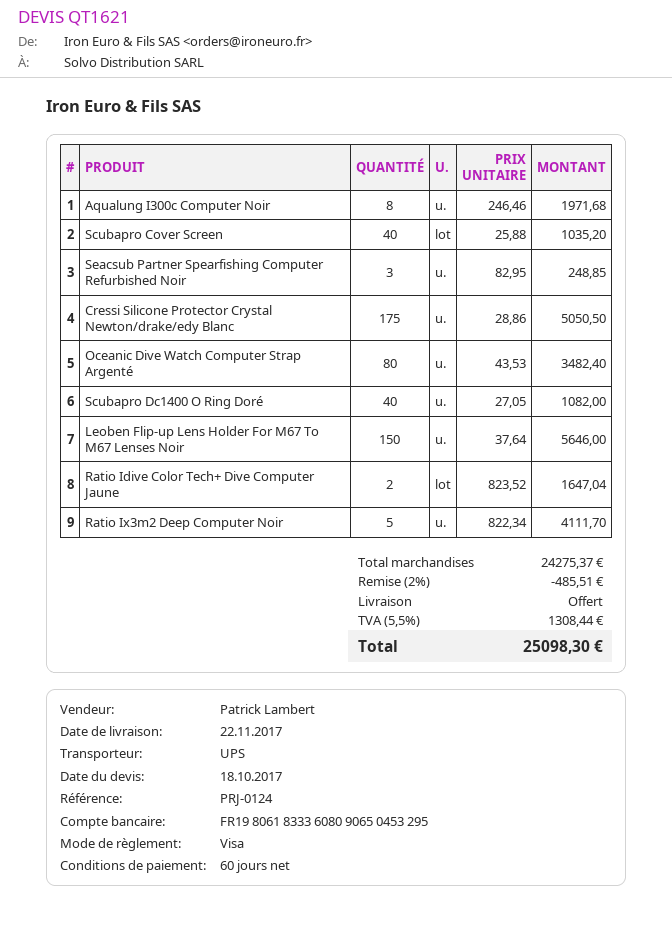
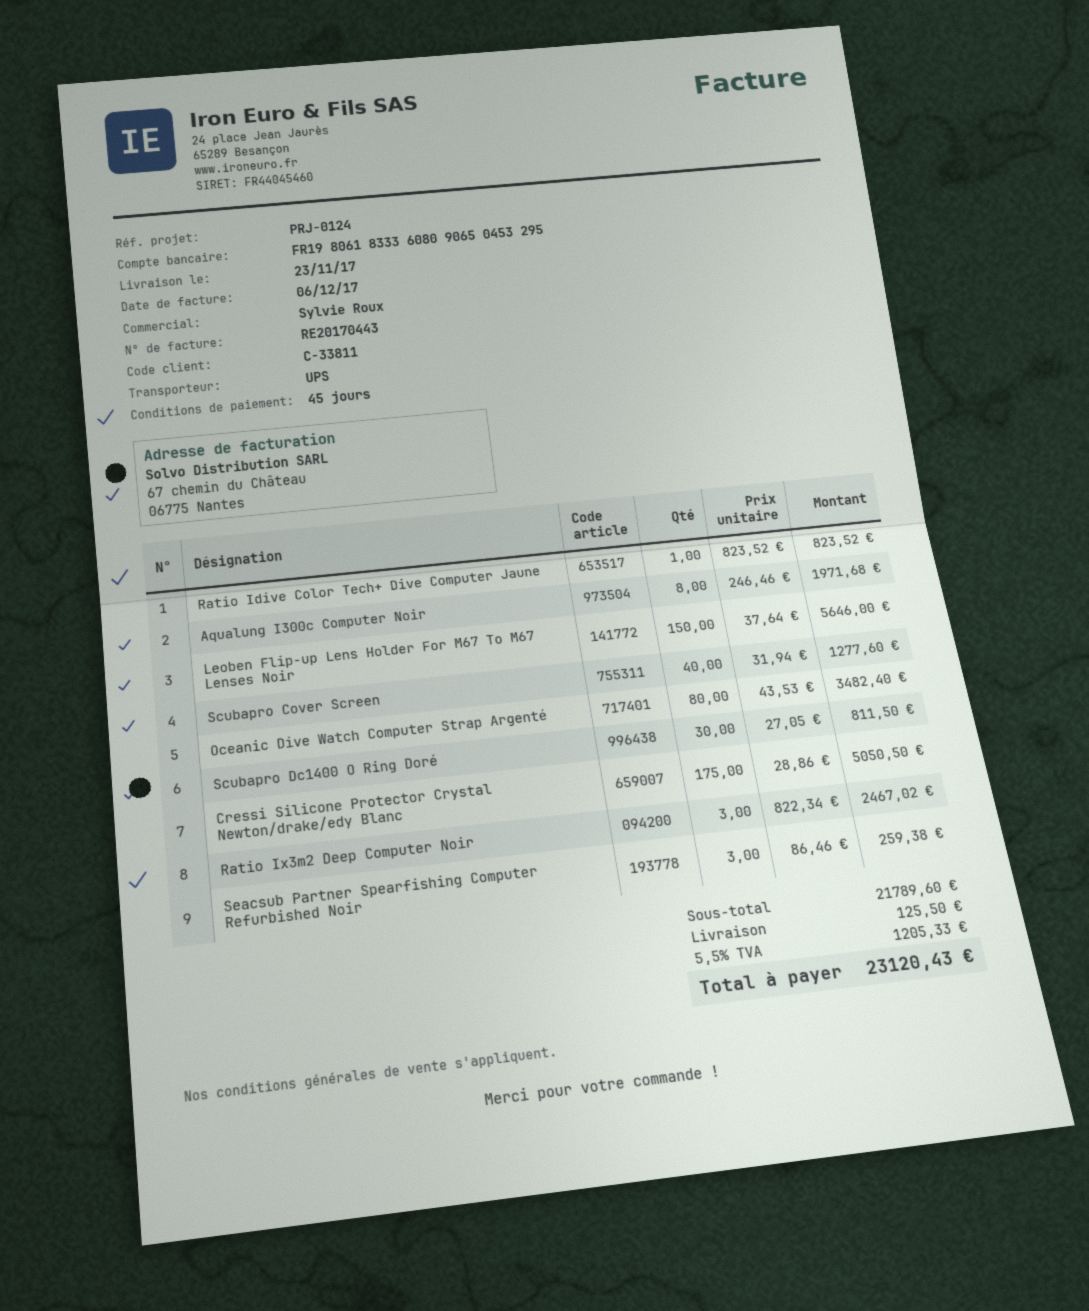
delivery date: 2017-11-22 -> 2017-11-23
payment terms: 60 days -> 45 days
sales rep: Patrick Lambert -> Sylvie Roux
Scubapro Cover Screen: 40 x 25.88 = 1035.20 -> 40 x 31.94 = 1277.60
Seacsub Partner Spearfishing Computer Refurbished Noir: 3 x 82.95 = 248.85 -> 3 x 86.46 = 259.38
Scubapro Dc1400 O Ring Doré: 40 x 27.05 = 1082.00 -> 30 x 27.05 = 811.50
Ratio Idive Color Tech+ Dive Computer Jaune: 2 x 823.52 = 1647.04 -> 1 x 823.52 = 823.52
Ratio Ix3m2 Deep Computer Noir: 5 x 822.34 = 4111.70 -> 3 x 822.34 = 2467.02
subtotal: 24275.37 -> 21789.60
discount: 2% = 485.51 -> none
shipping: 0.00 -> 125.50
tax: 5.5% = 1308.44 -> 5.5% = 1205.33
total: 25098.30 -> 23120.43

